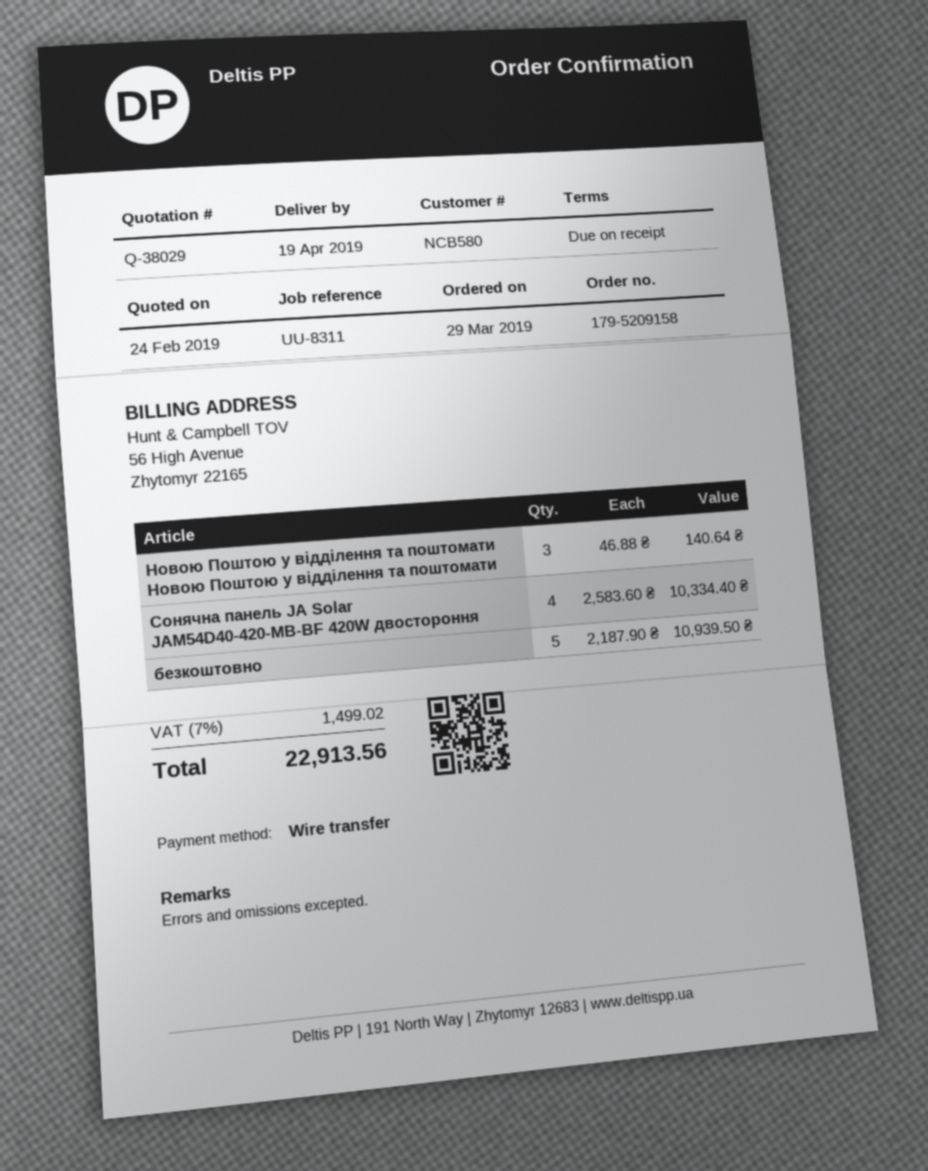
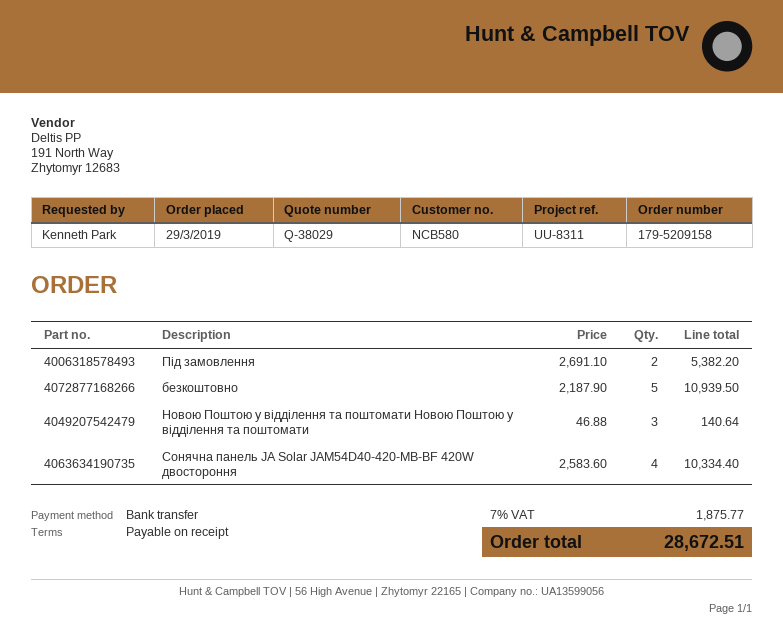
Під замовлення: none -> 2 x 2691.10 = 5382.20
tax: 7% = 1499.02 -> 7% = 1875.77
total: 22913.56 -> 28672.51

